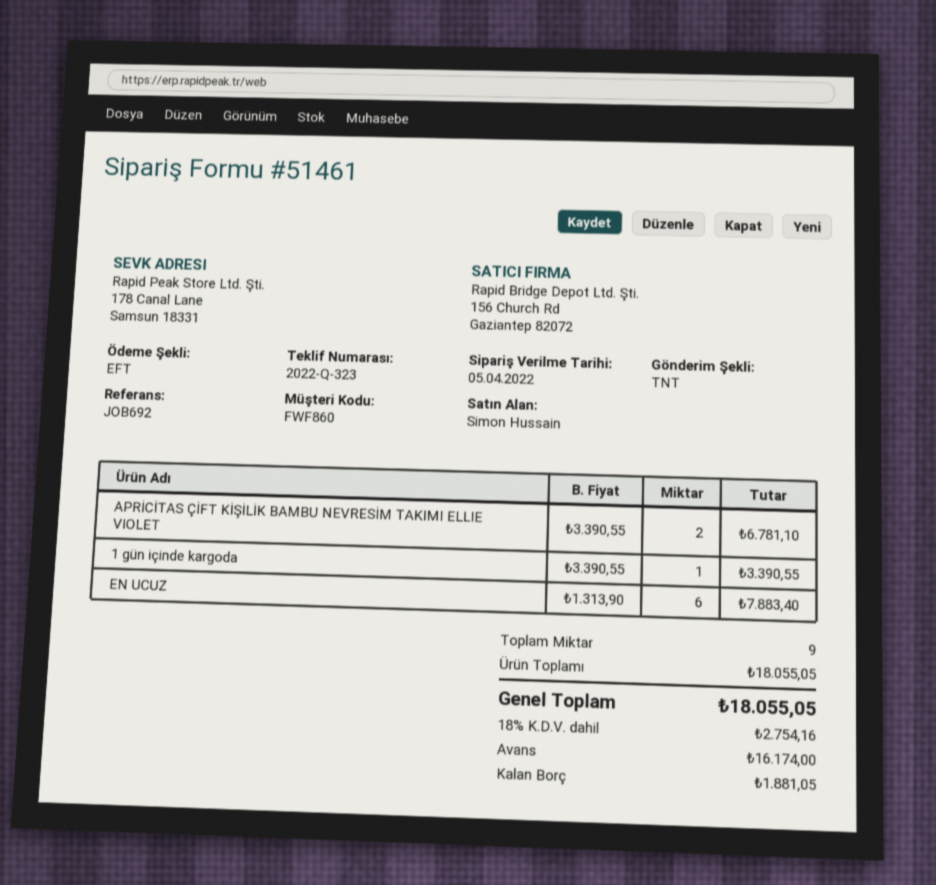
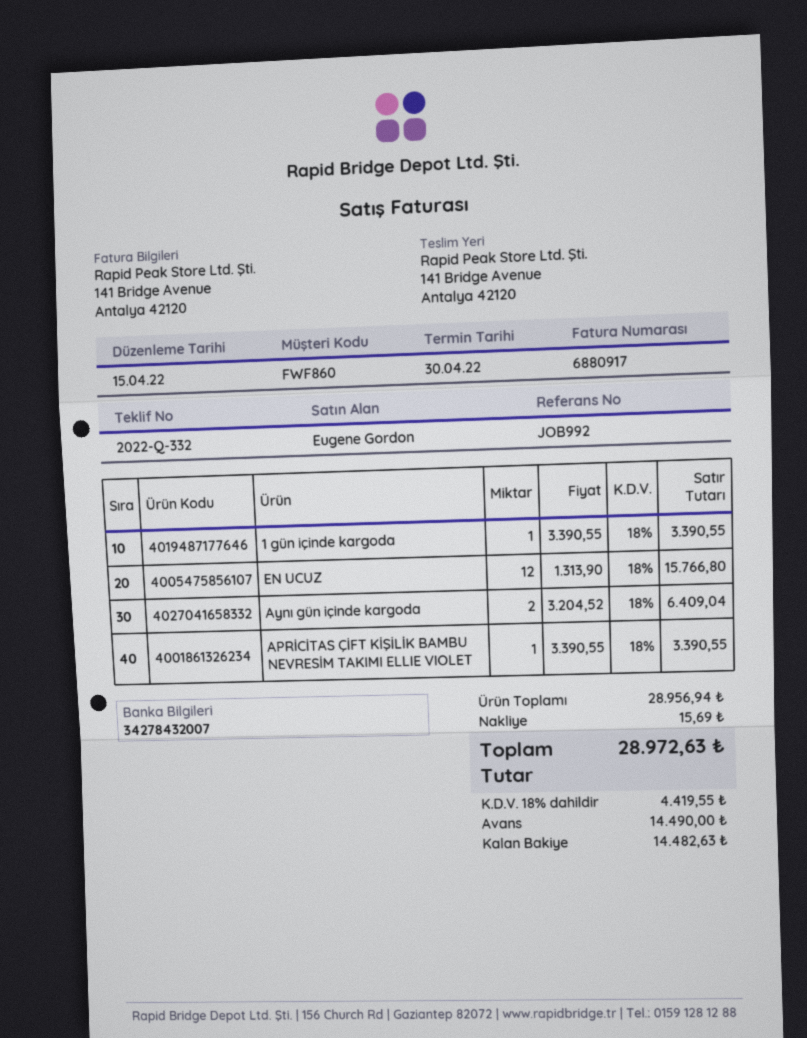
quote number: 2022-Q-323 -> 2022-Q-332
reference: JOB692 -> JOB992
ordered by: Simon Hussain -> Eugene Gordon
ship to: 178 Canal Lane, Samsun 18331 -> 141 Bridge Avenue, Antalya 42120
APRİCİTAS ÇİFT KİŞİLİK BAMBU NEVRESİM TAKIMI ELLIE VIOLET: 2 x 3390.55 = 6781.10 -> 1 x 3390.55 = 3390.55
EN UCUZ: 6 x 1313.90 = 7883.40 -> 12 x 1313.90 = 15766.80
Aynı gün içinde kargoda: none -> 2 x 3204.52 = 6409.04
subtotal: 18055.05 -> 28956.94
shipping: none -> 15.69
tax: 18% = 2754.16 -> 18% = 4419.55
total: 18055.05 -> 28972.63
deposit: 16174.00 -> 14490.00
balance: 1881.05 -> 14482.63

